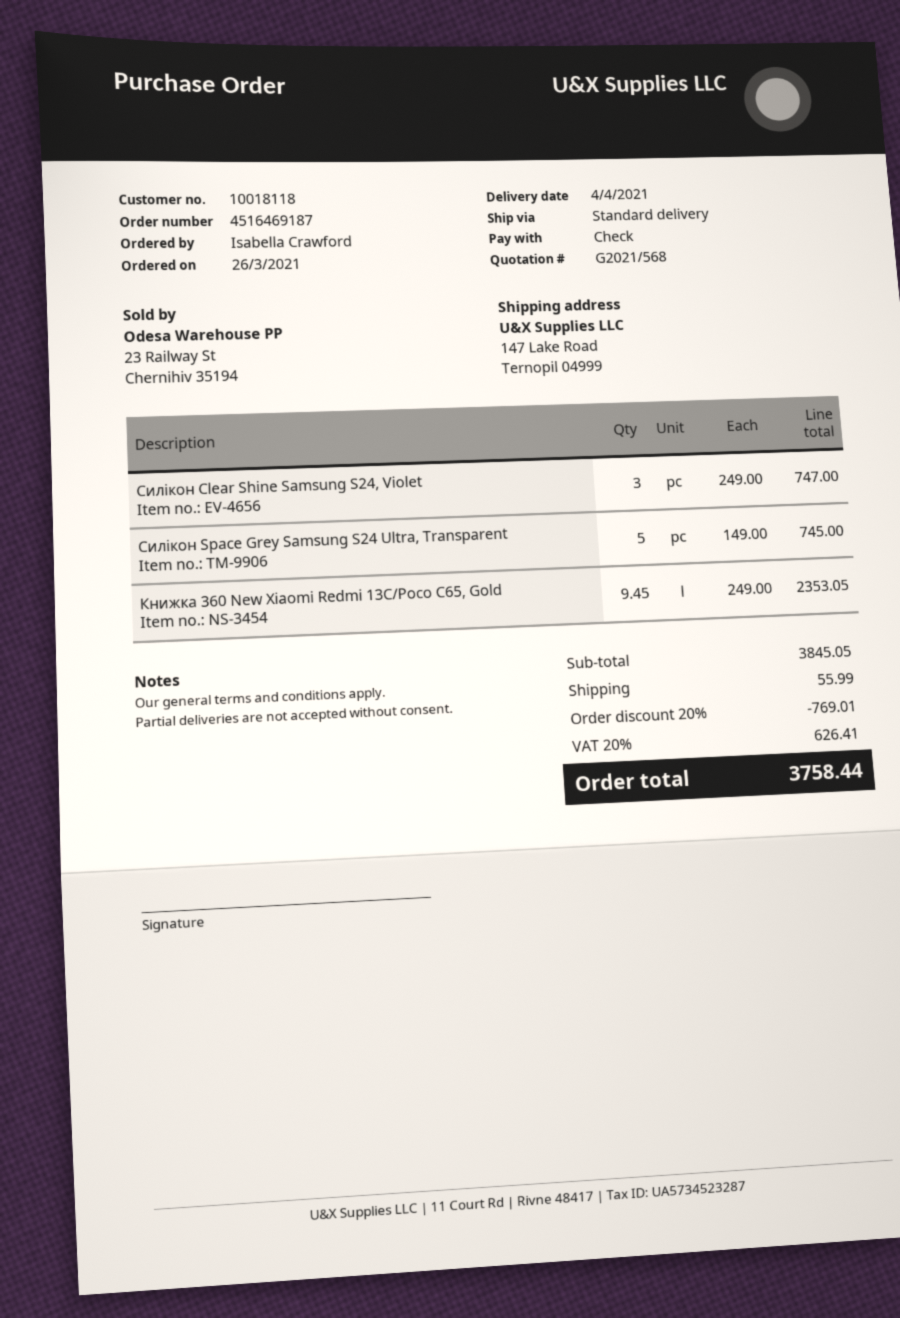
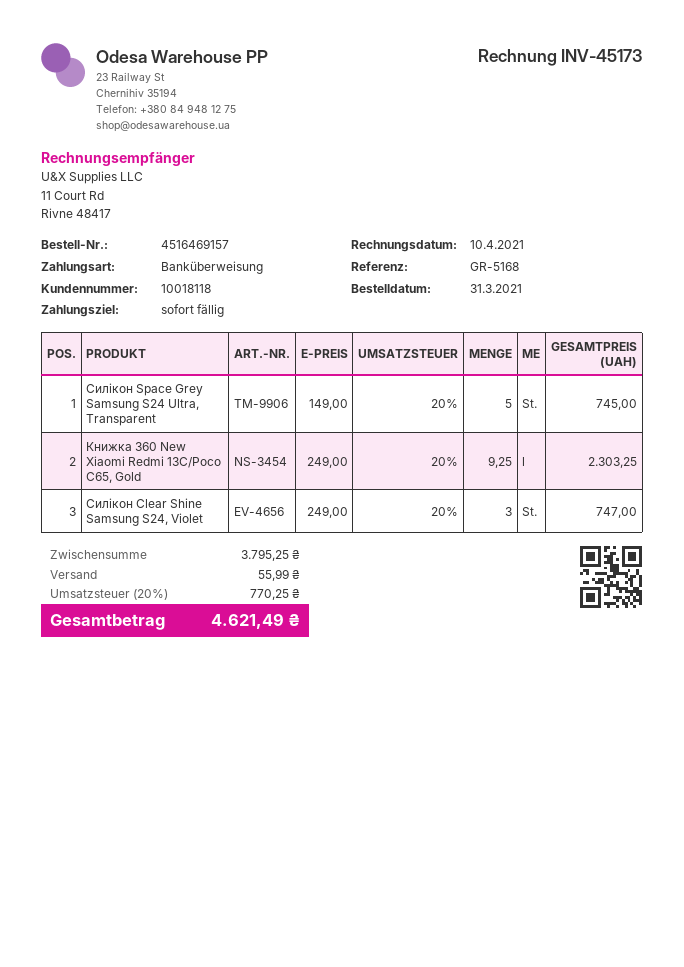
order number: 4516469187 -> 4516469157
order date: 2021-03-26 -> 2021-03-31
payment method: cheque -> bank transfer
Книжка 360 New Xiaomi Redmi 13C/Poco C65, Gold: 9.45 x 249.00 = 2353.05 -> 9.25 x 249.00 = 2303.25
subtotal: 3845.05 -> 3795.25
discount: 20% = 769.01 -> none
tax: 20% = 626.41 -> 20% = 770.25
total: 3758.44 -> 4621.49

